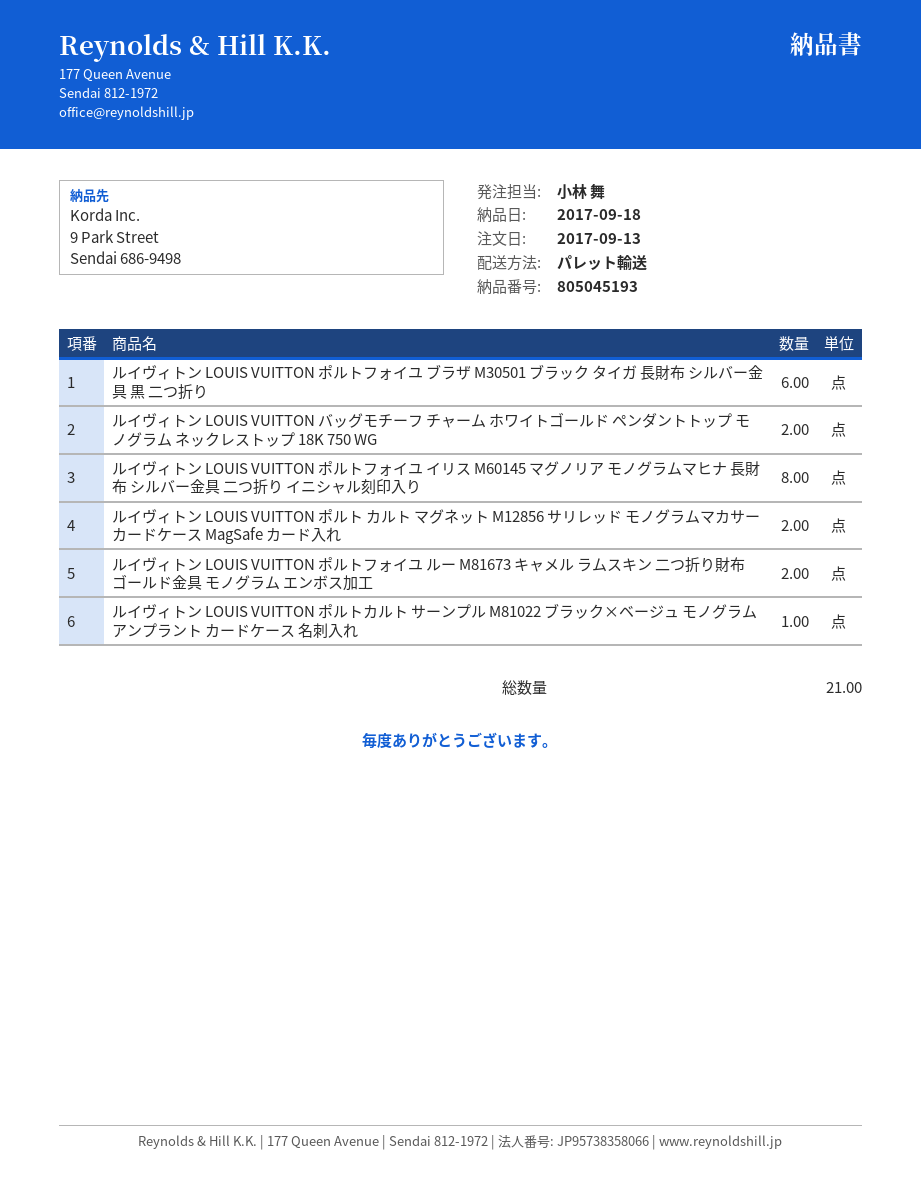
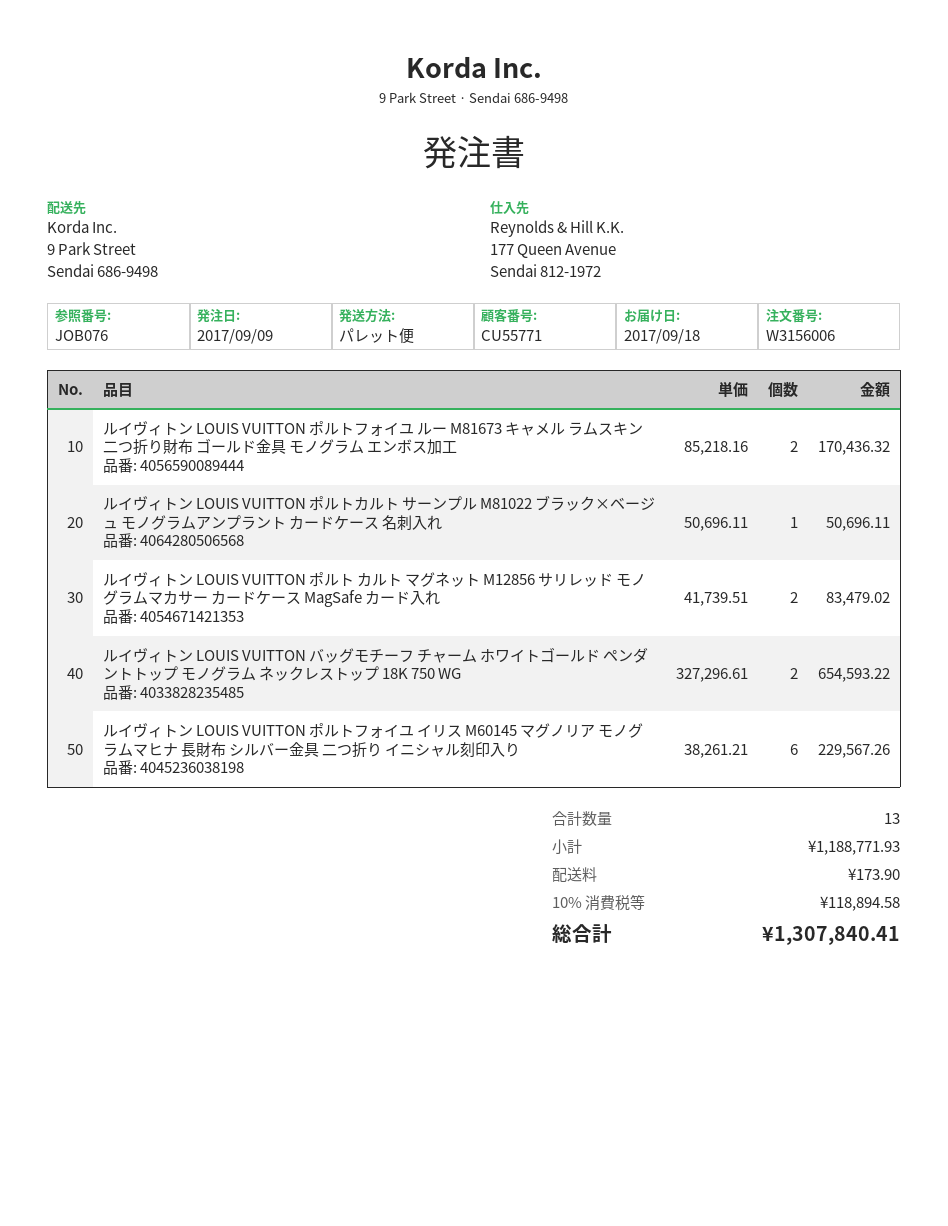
order date: 2017-09-13 -> 2017-09-09
ルイヴィトン LOUIS VUITTON ポルトフォイユ ブラザ M30501 ブラック タイガ 長財布 シルバー金具 黒 二つ折り: 6 -> none
ルイヴィトン LOUIS VUITTON ポルトフォイユ イリス M60145 マグノリア モノグラムマヒナ 長財布 シルバー金具 二つ折り イニシャル刻印入り: 8 -> 6
total quantity: 21 -> 13

